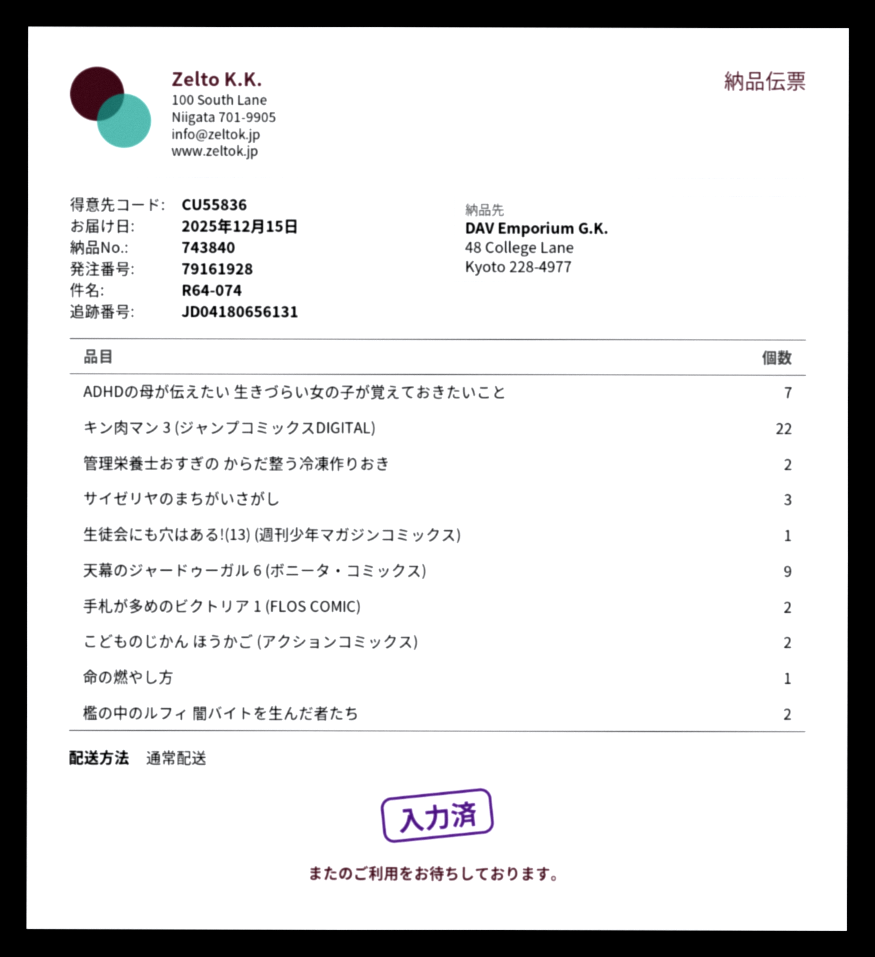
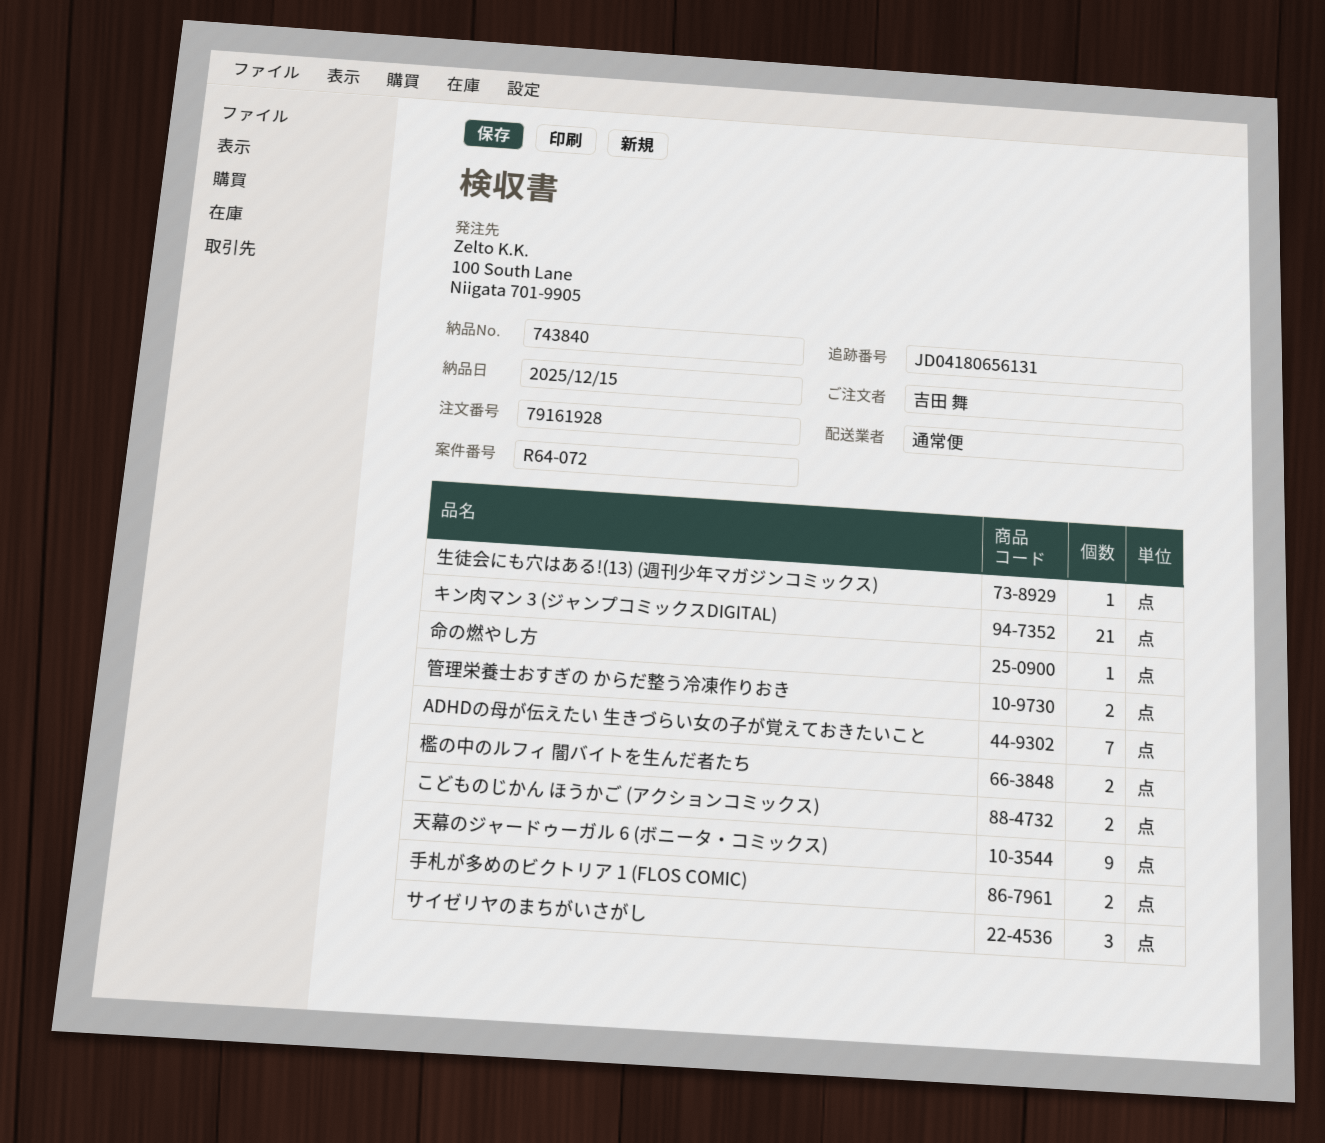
reference: R64-074 -> R64-072
キン肉マン 3 (ジャンプコミックスDIGITAL): 22 -> 21

